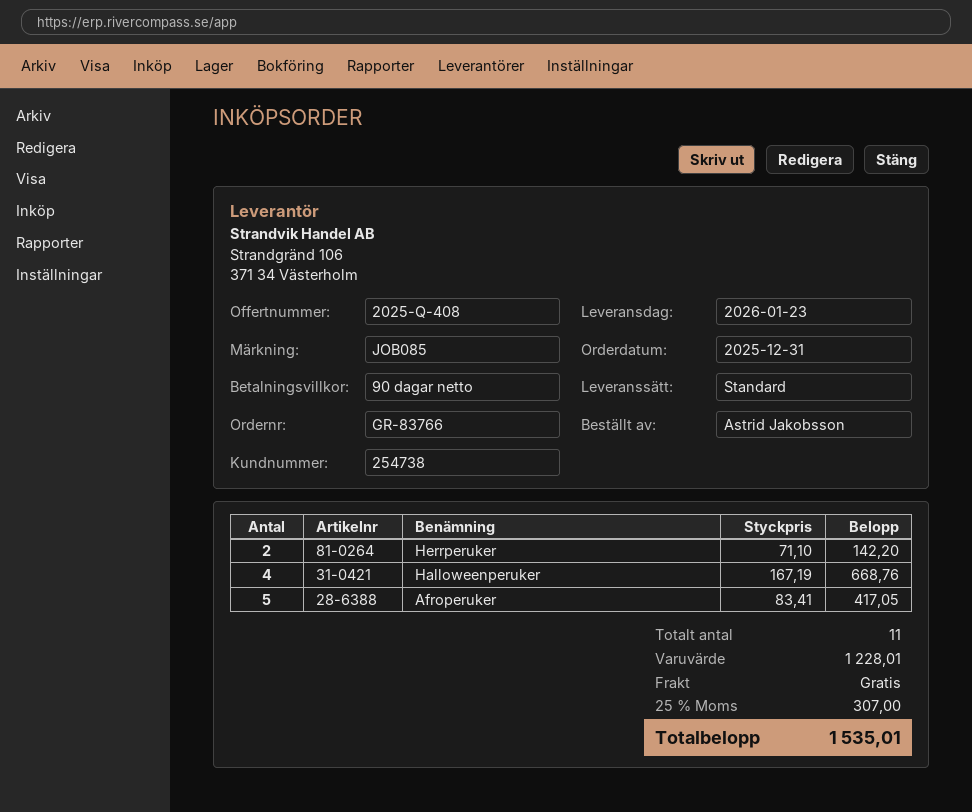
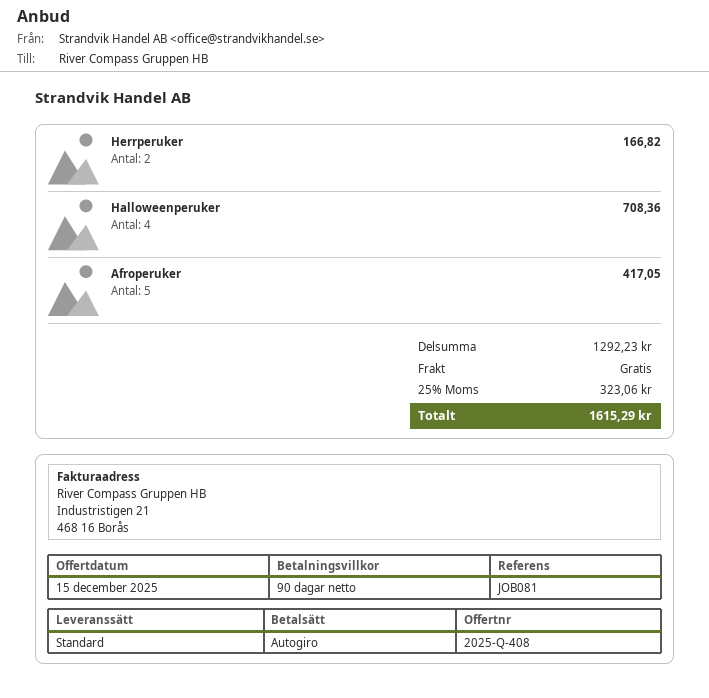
reference: JOB085 -> JOB081
Herrperuker: 2 for 142.20 -> 2 for 166.82
Halloweenperuker: 4 for 668.76 -> 4 for 708.36
subtotal: 1228.01 -> 1292.23
tax: 25% = 307.00 -> 25% = 323.06
total: 1535.01 -> 1615.29

